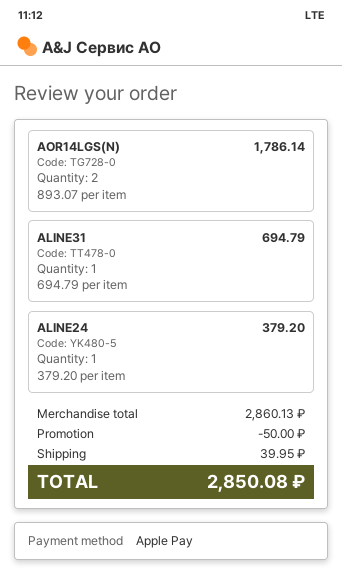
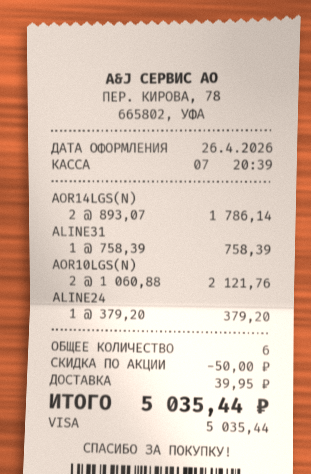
payment method: Apple Pay -> Visa
ALINE31: 1 x 694.79 = 694.79 -> 1 x 758.39 = 758.39
AOR10LGS(N): none -> 2 x 1060.88 = 2121.76
total: 2850.08 -> 5035.44

